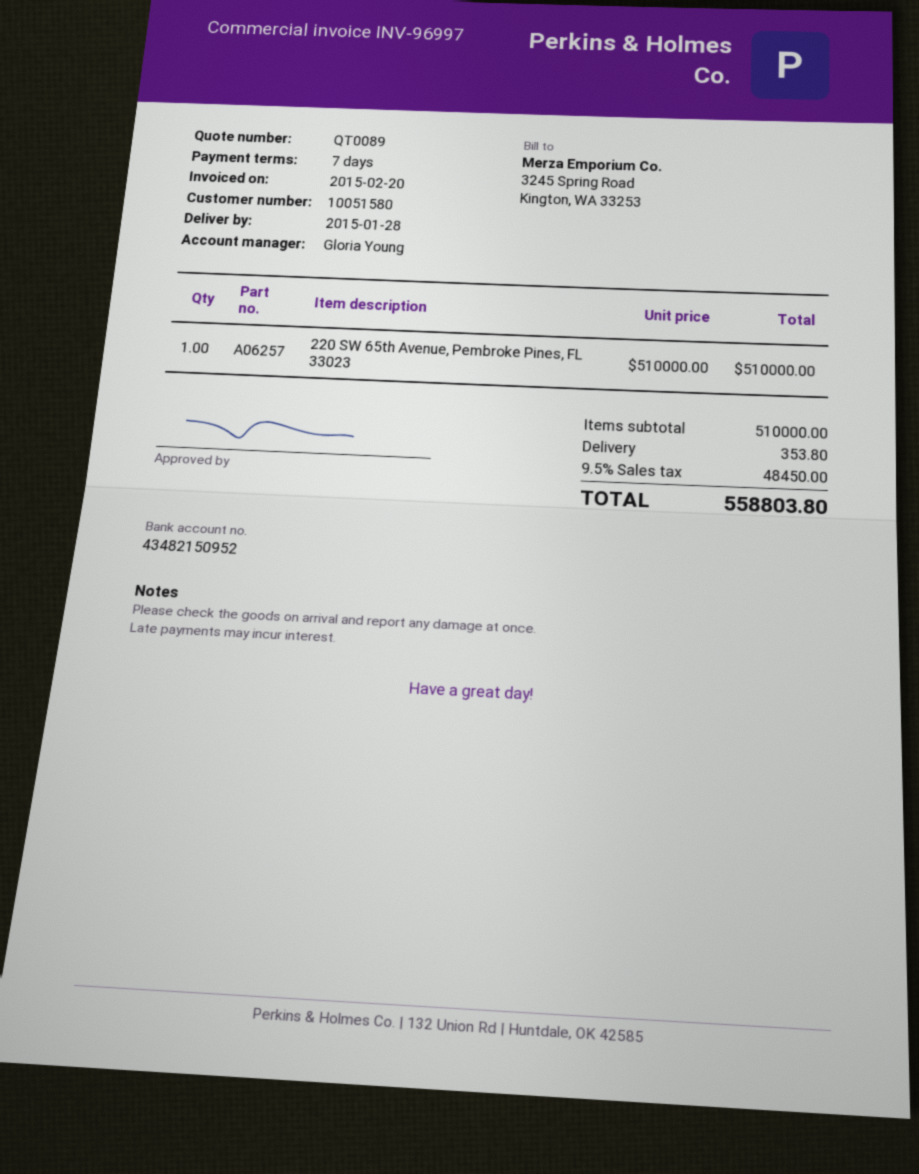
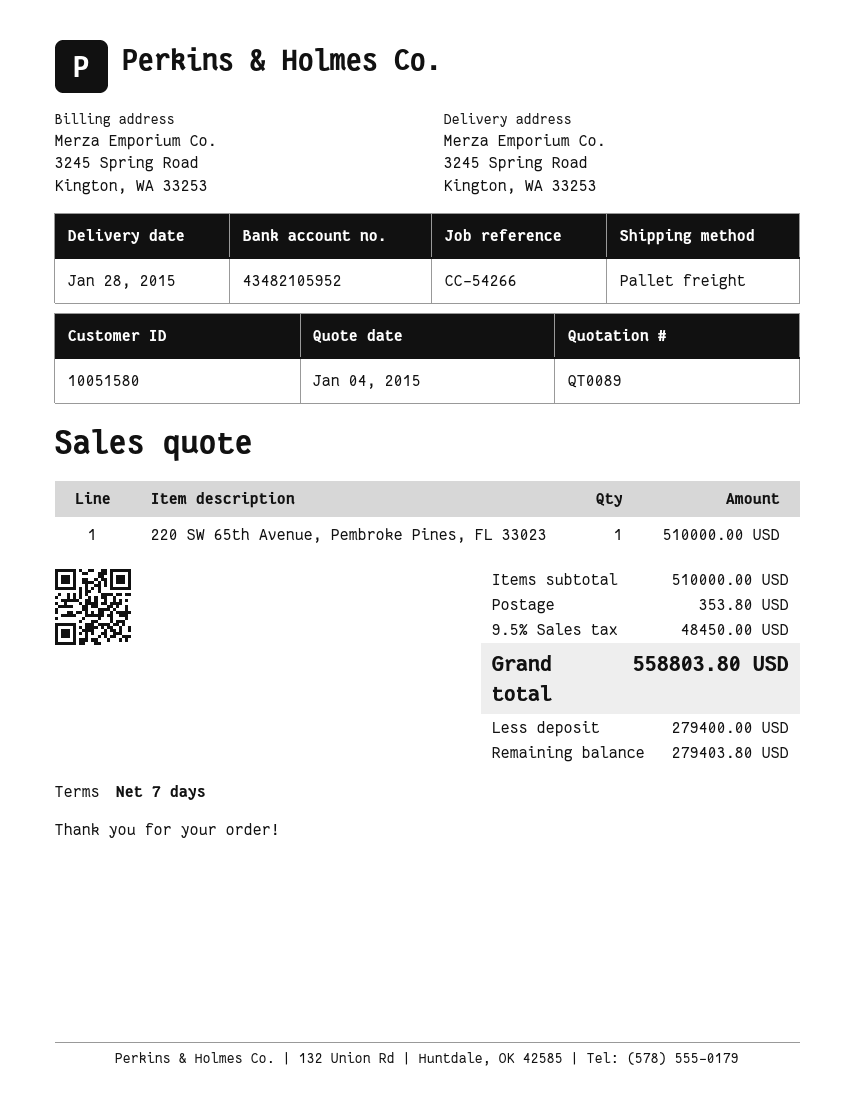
bank account: 43482150952 -> 43482105952

